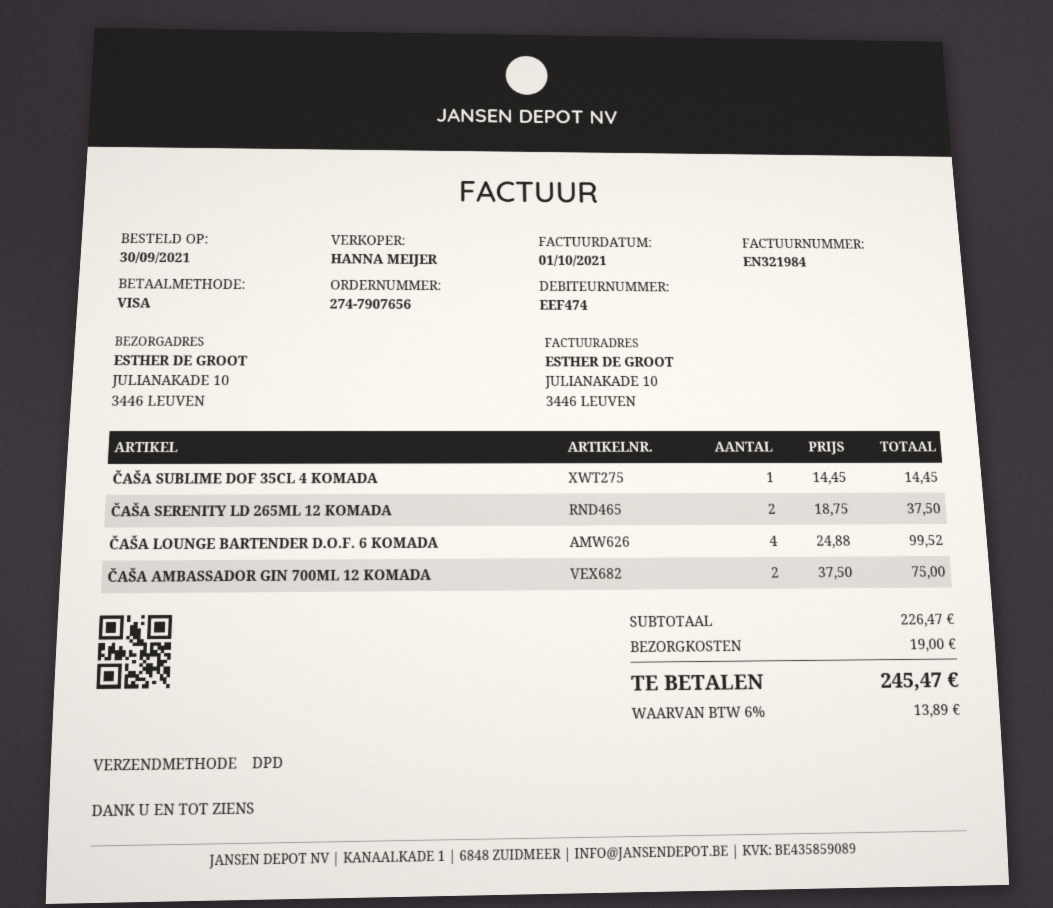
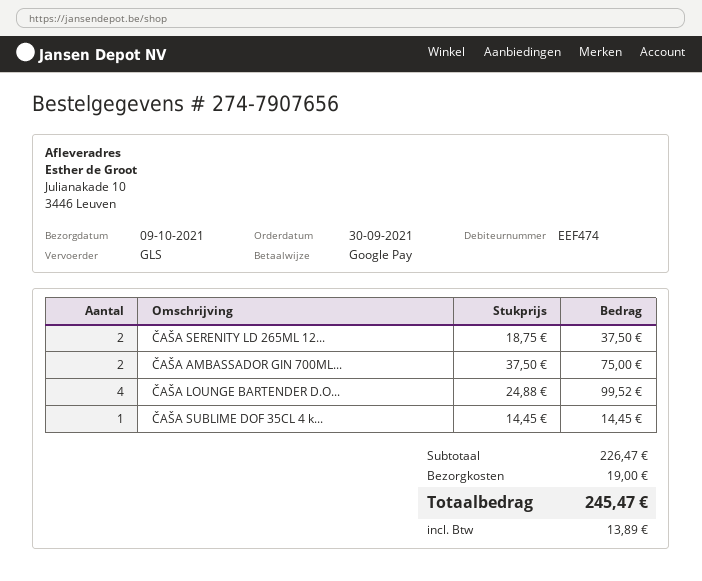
payment method: Visa -> Google Pay
shipping method: DPD -> GLS

